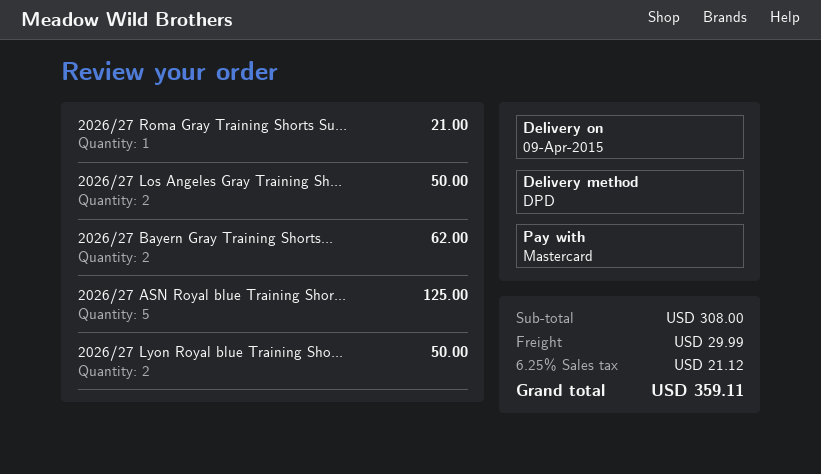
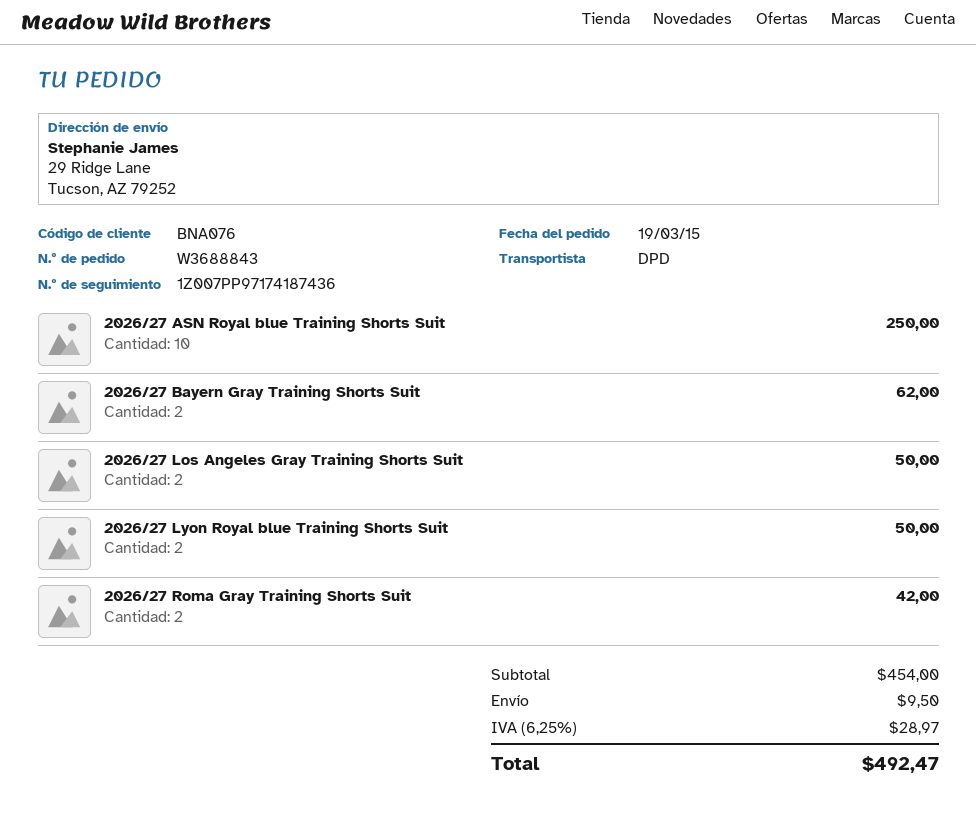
2026/27 Roma Gray Training Shorts Su...: 1 for 21.00 -> 2 for 42.00
2026/27 ASN Royal blue Training Shor...: 5 for 125.00 -> 10 for 250.00
subtotal: 308.00 -> 454.00
shipping: 29.99 -> 9.50
tax: 6.25% = 21.12 -> 6.25% = 28.97
total: 359.11 -> 492.47

